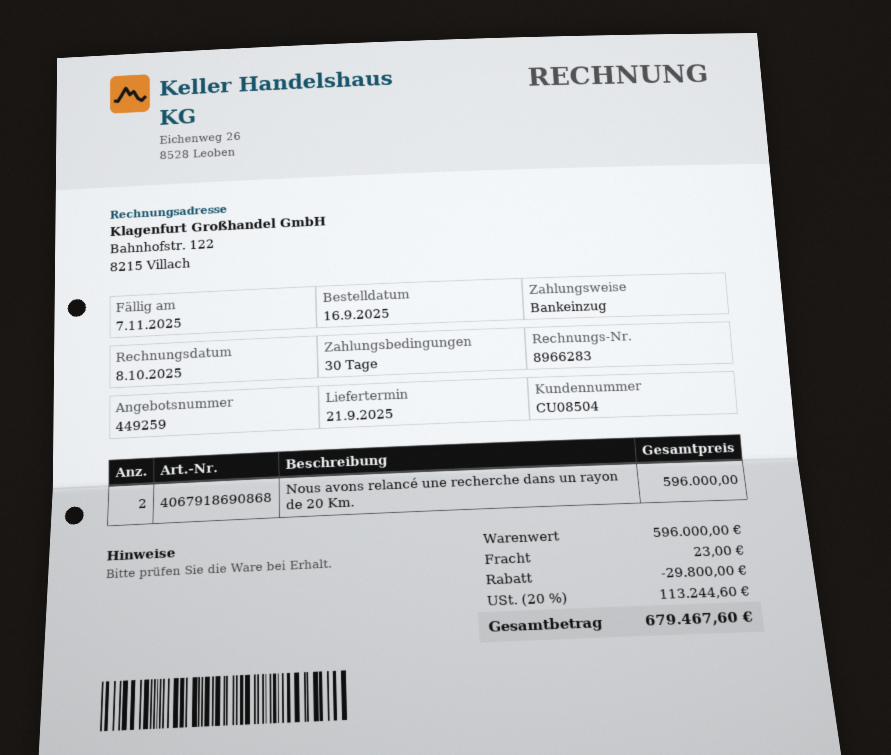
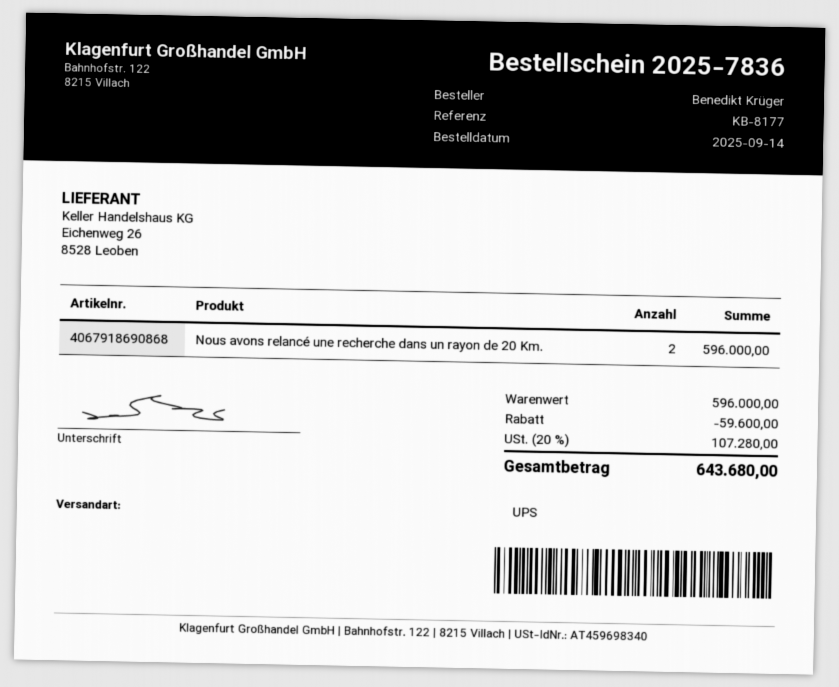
order date: 2025-09-16 -> 2025-09-14
discount: 29800.00 -> 59600.00
shipping: 23.00 -> none
tax: 20% = 113244.60 -> 20% = 107280.00
total: 679467.60 -> 643680.00

